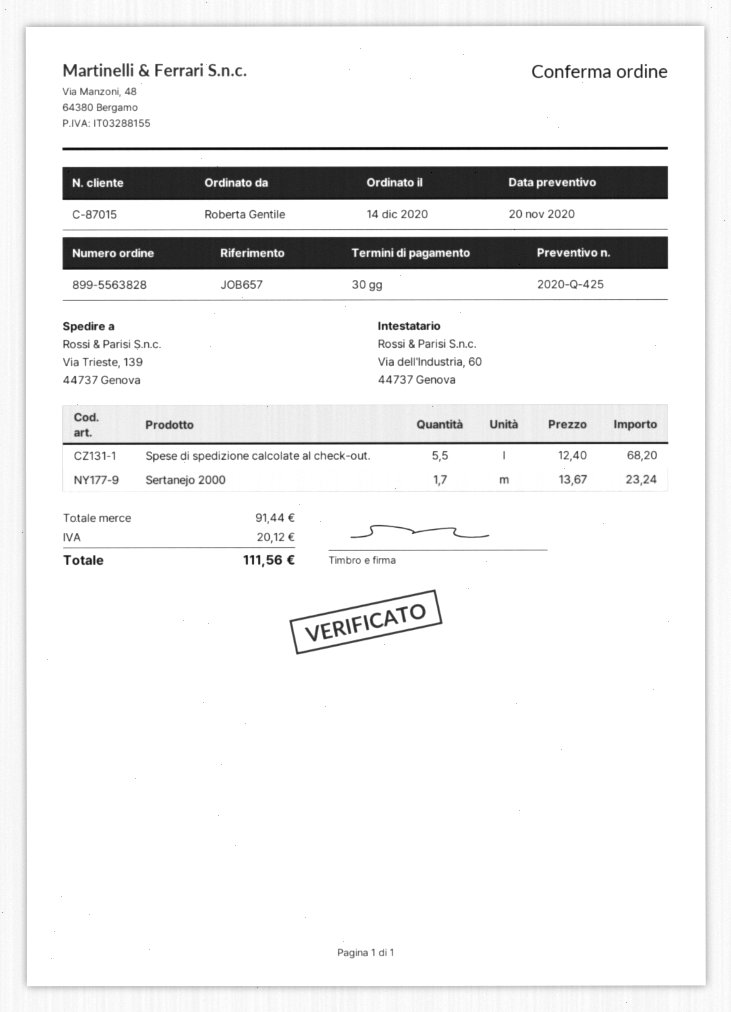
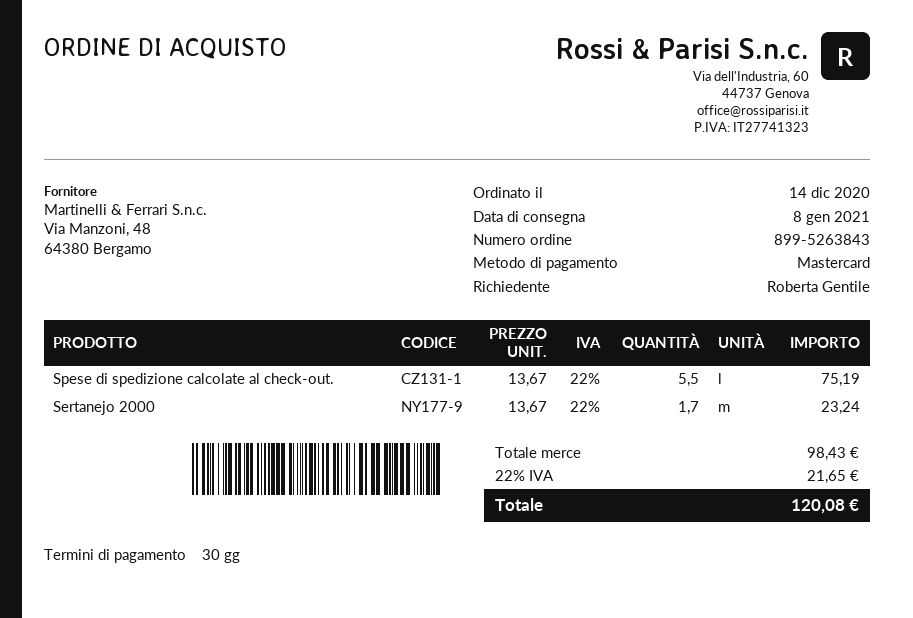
order number: 899-5563828 -> 899-5263843
Spese di spedizione calcolate al check-out.: 5.5 x 12.40 = 68.20 -> 5.5 x 13.67 = 75.19
subtotal: 91.44 -> 98.43
tax: 20.12 -> 21.65
total: 111.56 -> 120.08

